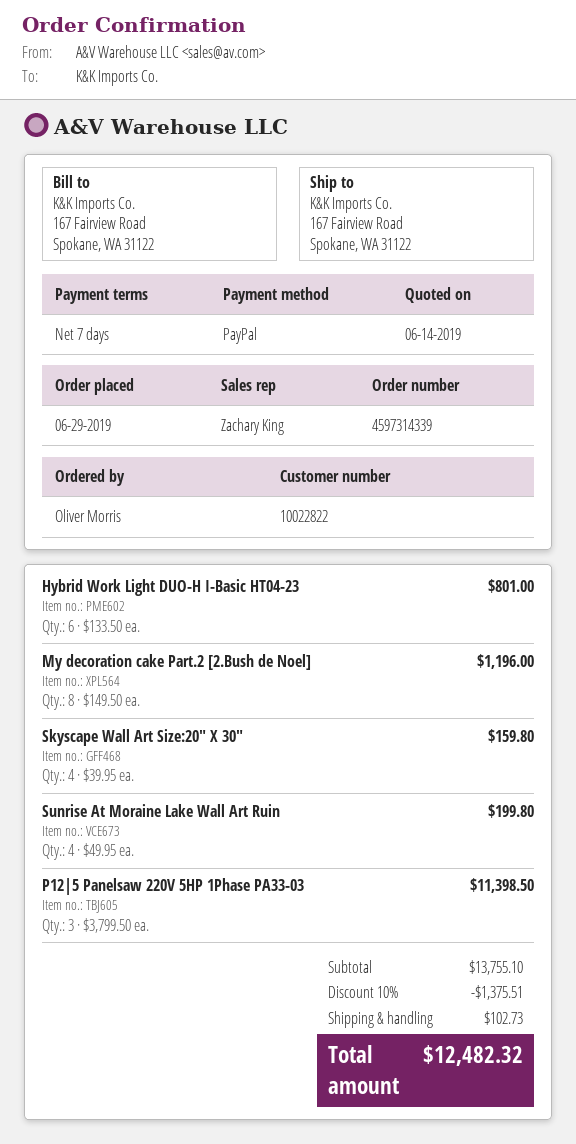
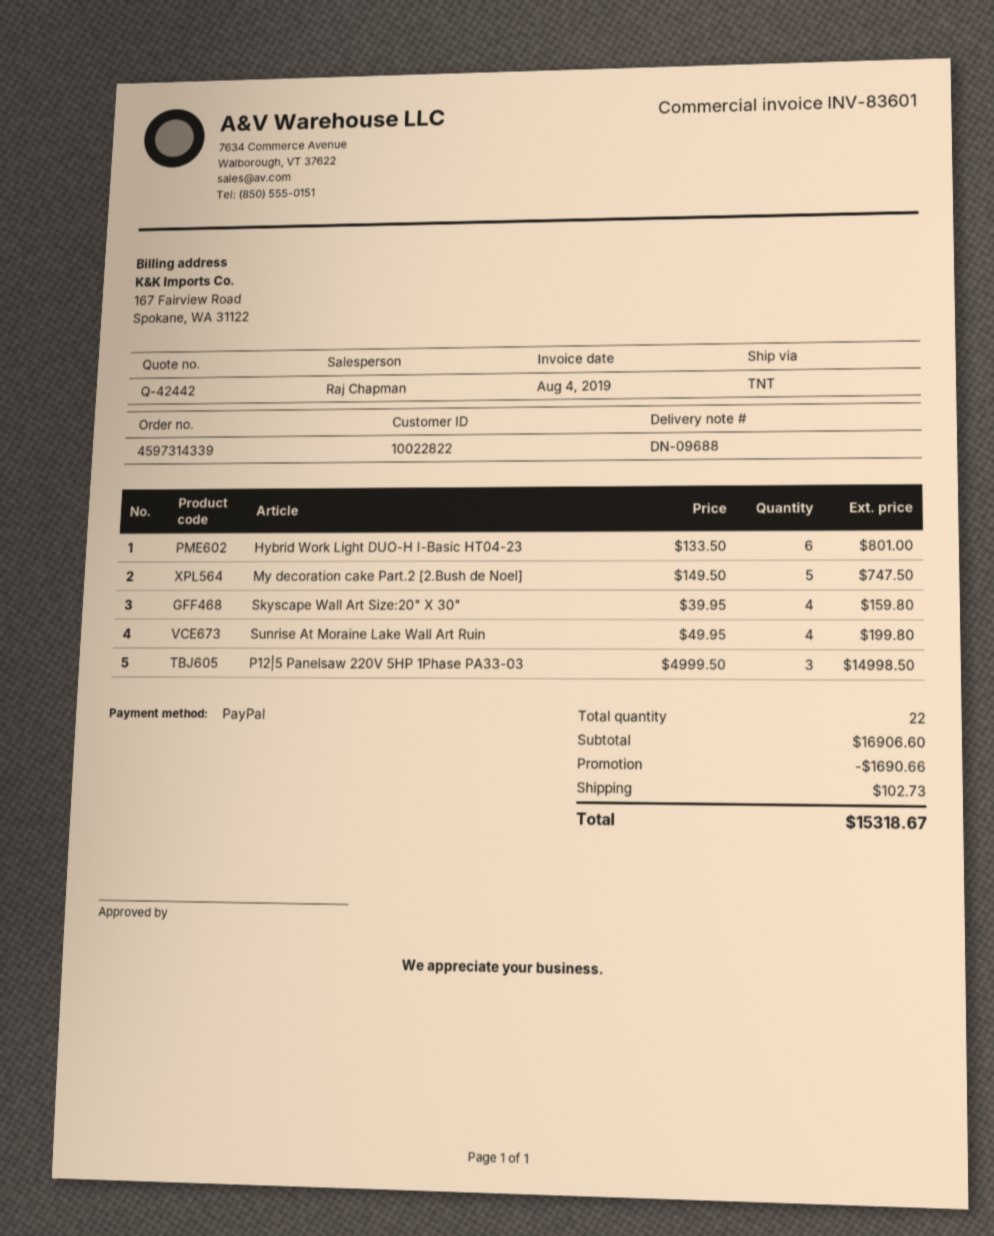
sales rep: Zachary King -> Raj Chapman
My decoration cake Part.2 [2.Bush de Noel]: 8 x 149.50 = 1196.00 -> 5 x 149.50 = 747.50
P12|5 Panelsaw 220V 5HP 1Phase PA33-03: 3 x 3799.50 = 11398.50 -> 3 x 4999.50 = 14998.50
subtotal: 13755.10 -> 16906.60
discount: 1375.51 -> 1690.66
total: 12482.32 -> 15318.67

